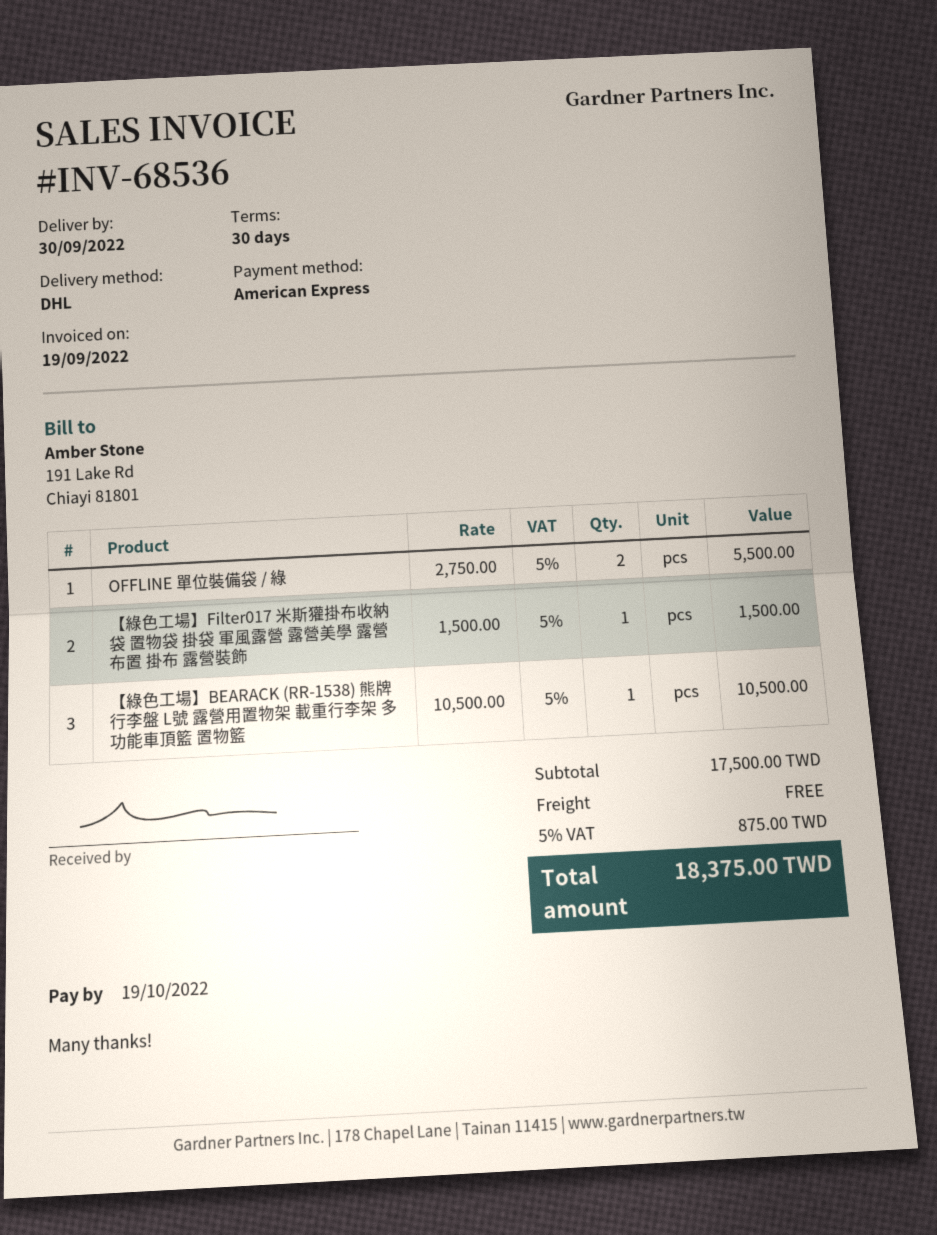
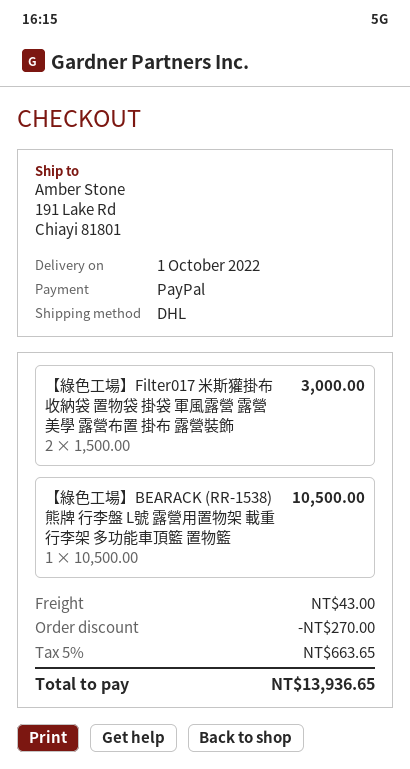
delivery date: 2022-09-30 -> 2022-10-01
payment method: American Express -> PayPal
OFFLINE 單位裝備袋 / 綠: 2 x 2750.00 = 5500.00 -> none
【綠色工場】Filter017 米斯獾掛布收納袋 置物袋 掛袋 軍風露營 露營美學 露營布置 掛布 露營裝飾: 1 x 1500.00 = 1500.00 -> 2 x 1500.00 = 3000.00
discount: none -> 270.00
shipping: 0.00 -> 43.00
tax: 5% = 875.00 -> 5% = 663.65
total: 18375.00 -> 13936.65

